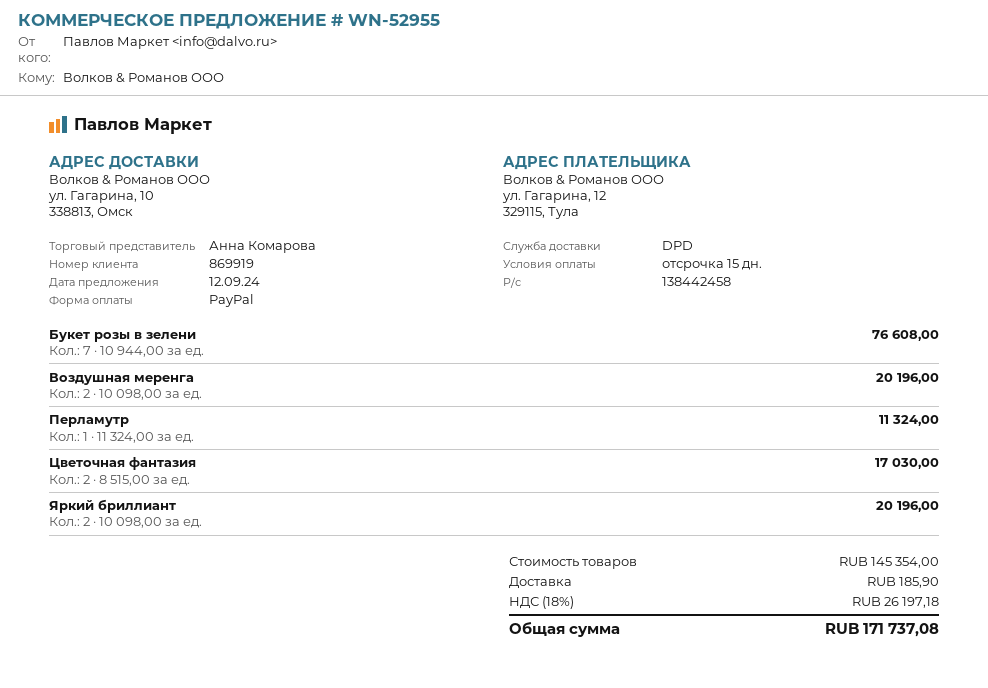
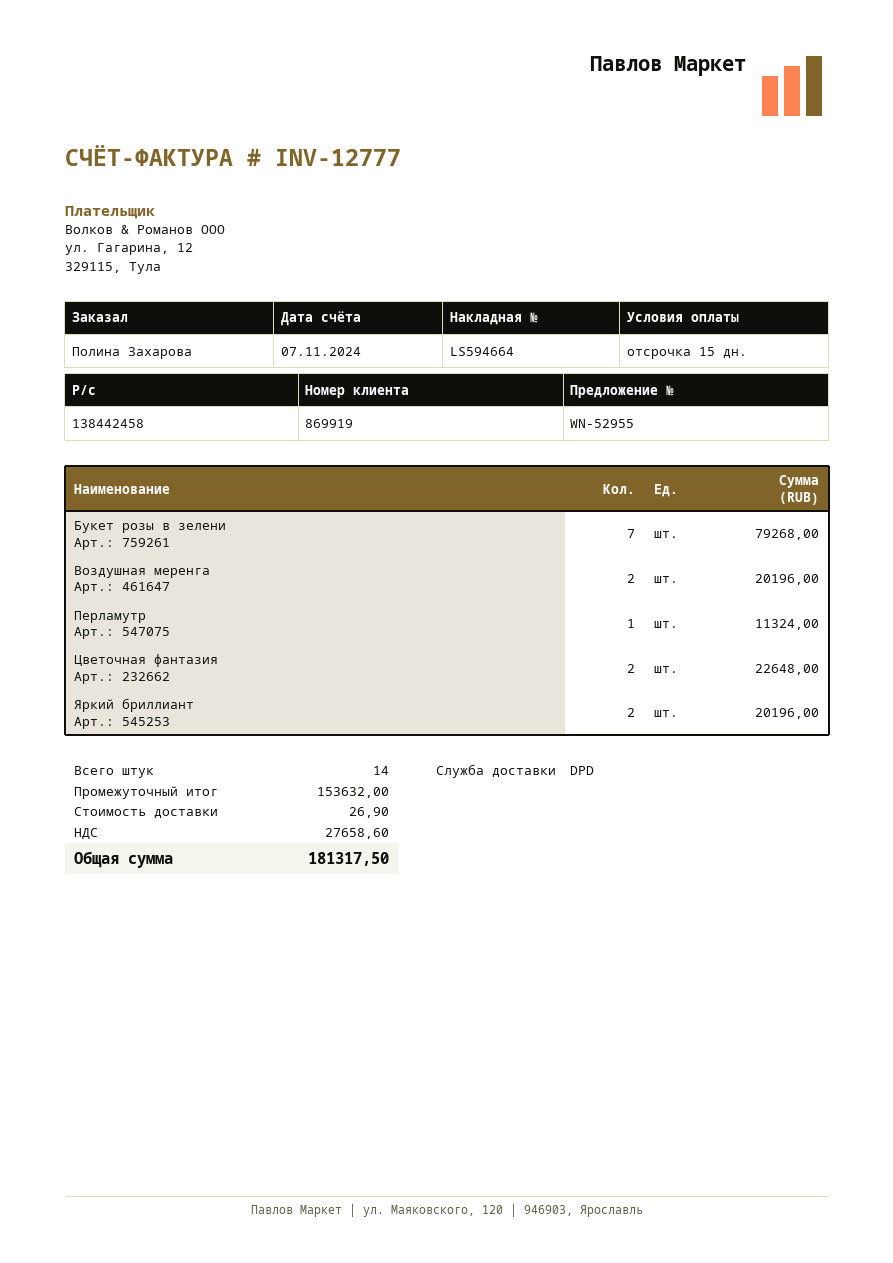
Букет розы в зелени: 7 for 76608.00 -> 7 for 79268.00
Цветочная фантазия: 2 for 17030.00 -> 2 for 22648.00
subtotal: 145354.00 -> 153632.00
shipping: 185.90 -> 26.90
tax: 26197.18 -> 27658.60
total: 171737.08 -> 181317.50

